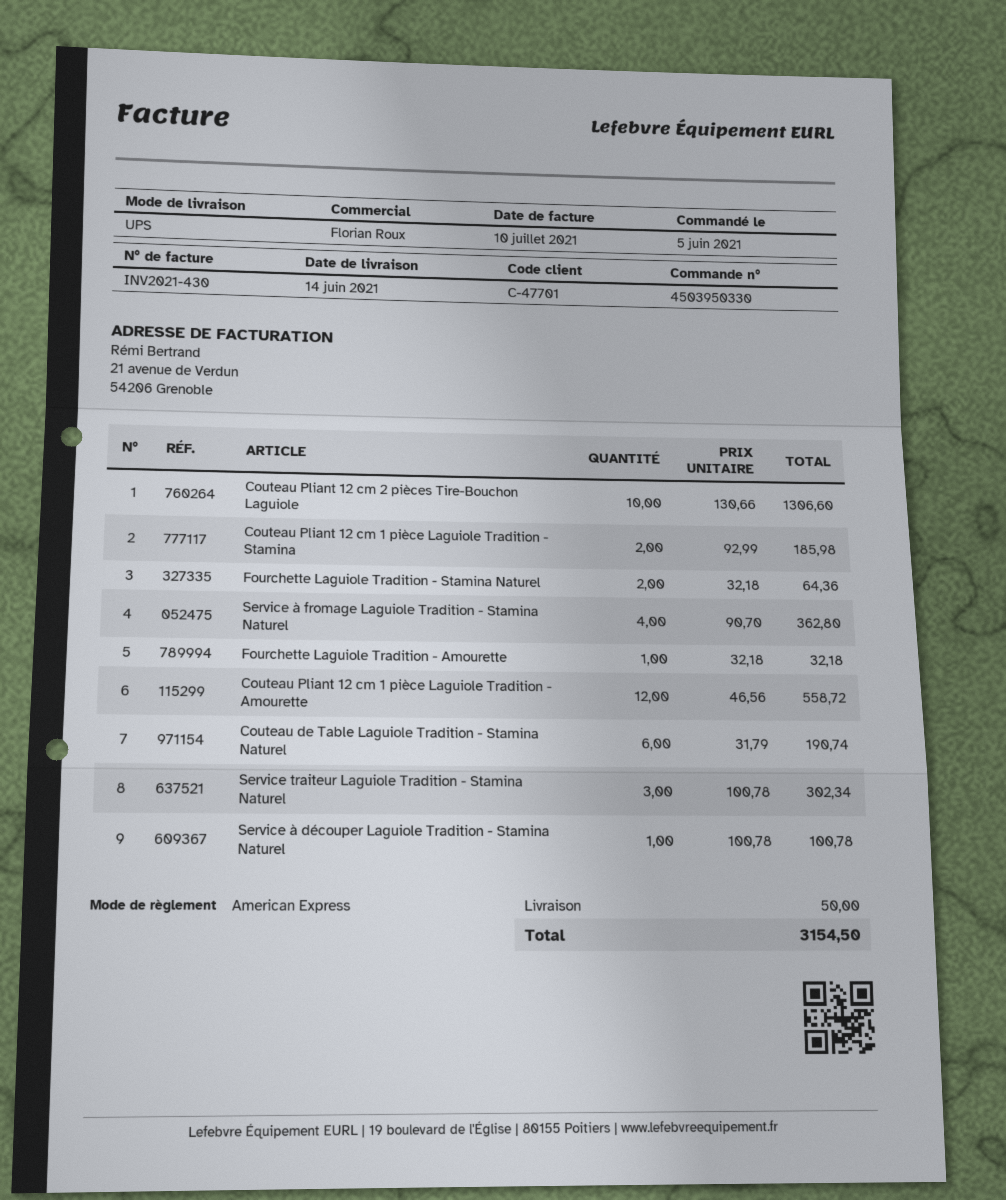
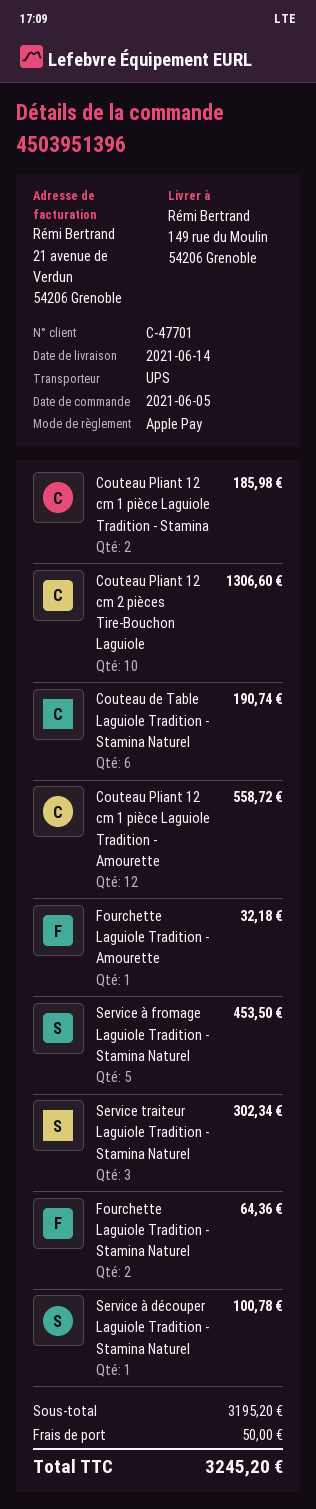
order number: 4503950330 -> 4503951396
payment method: American Express -> Apple Pay
Service à fromage Laguiole Tradition - Stamina Naturel: 4 for 362.80 -> 5 for 453.50
total: 3154.50 -> 3245.20

